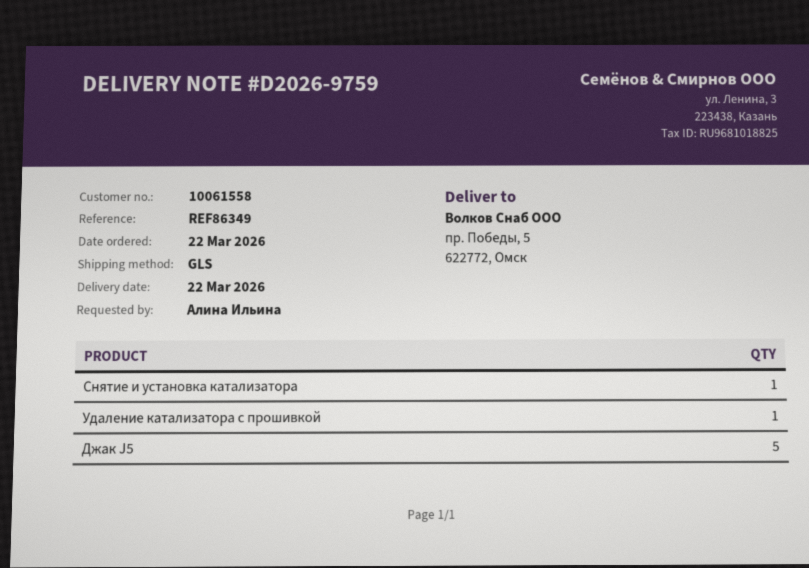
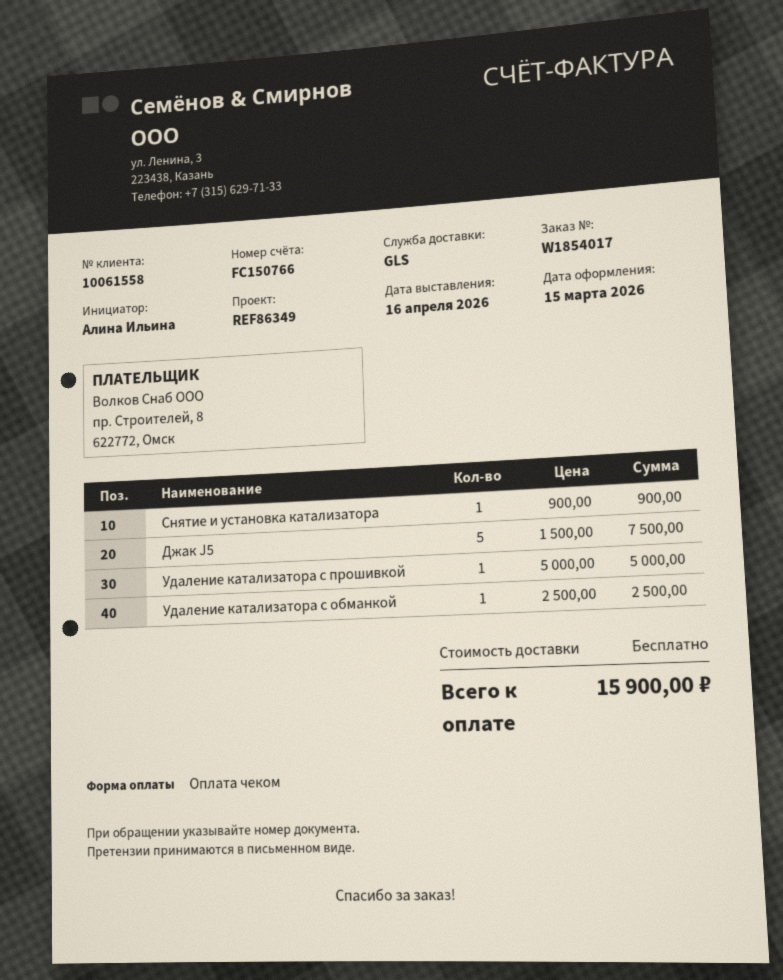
order date: 2026-03-22 -> 2026-03-15
Удаление катализатора с обманкой: none -> 1

